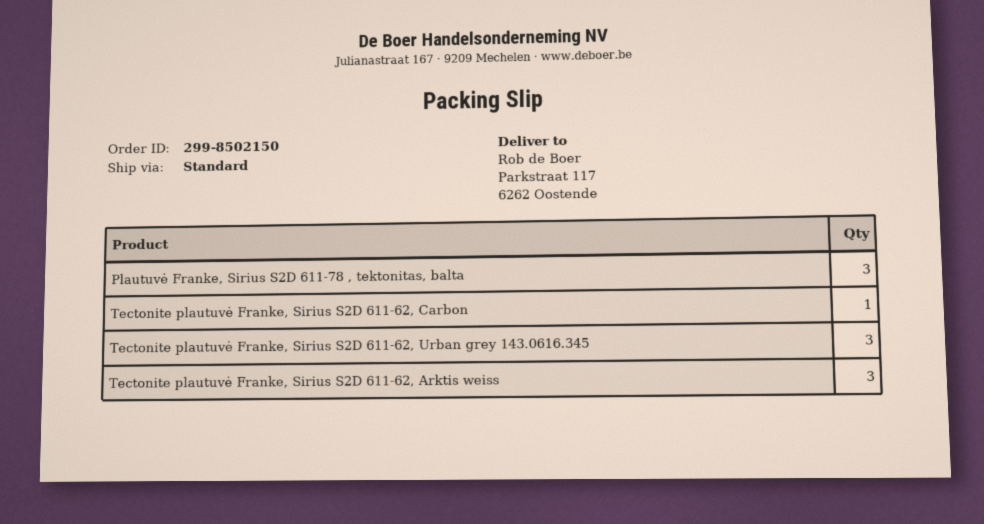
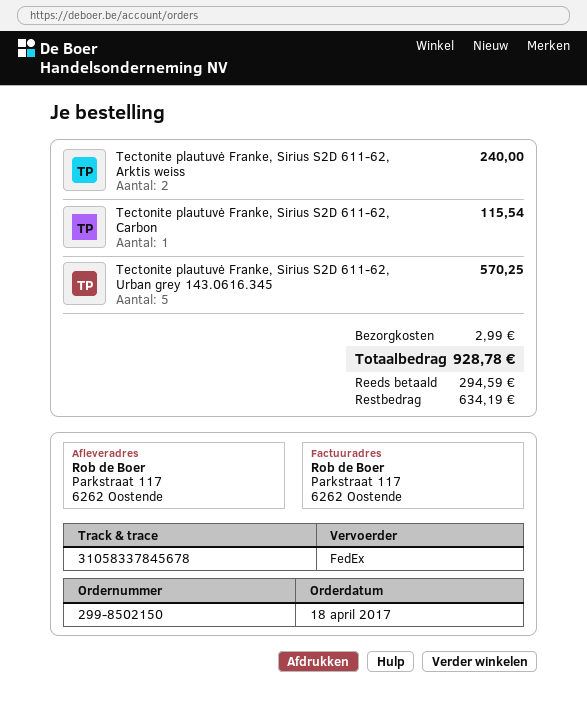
shipping method: standard -> FedEx
Plautuvė Franke, Sirius S2D 611-78 , tektonitas, balta: 3 -> none
Tectonite plautuvė Franke, Sirius S2D 611-62, Urban grey 143.0616.345: 3 -> 5
Tectonite plautuvė Franke, Sirius S2D 611-62, Arktis weiss: 3 -> 2

